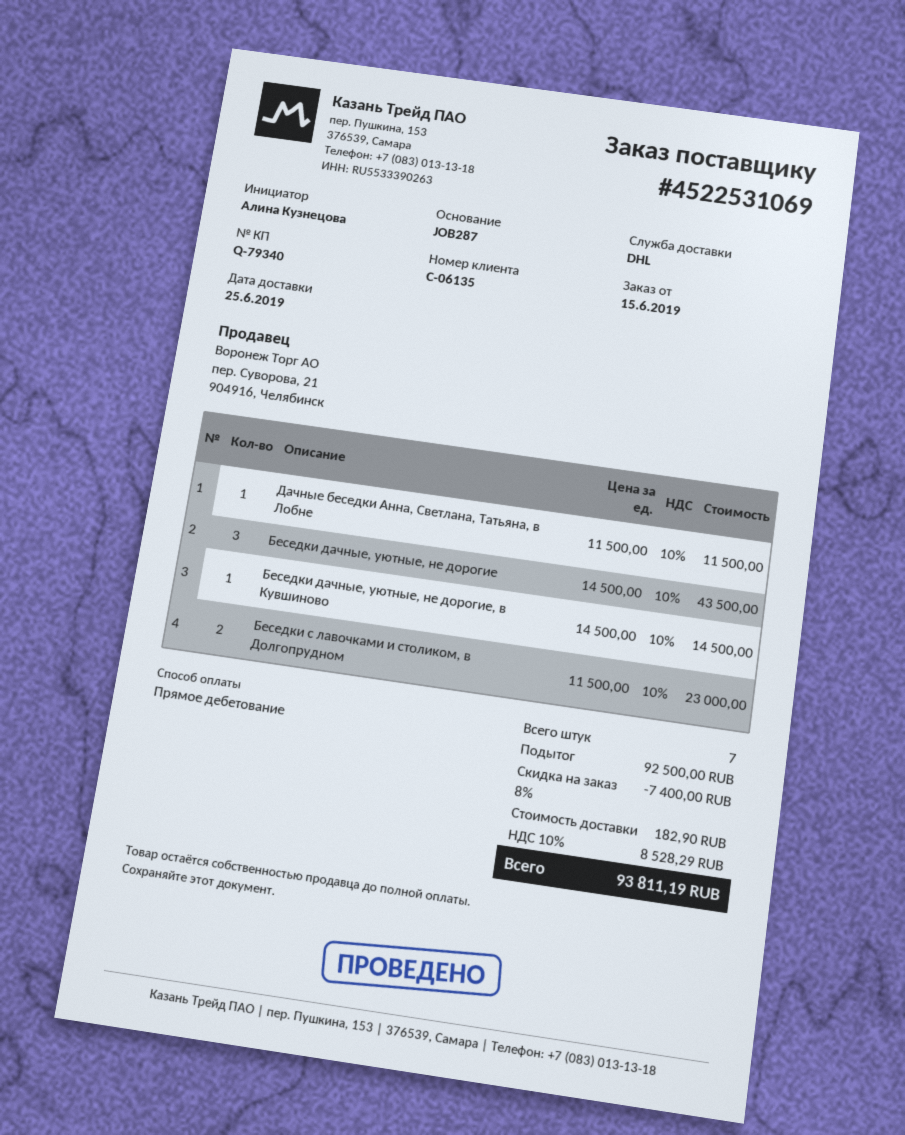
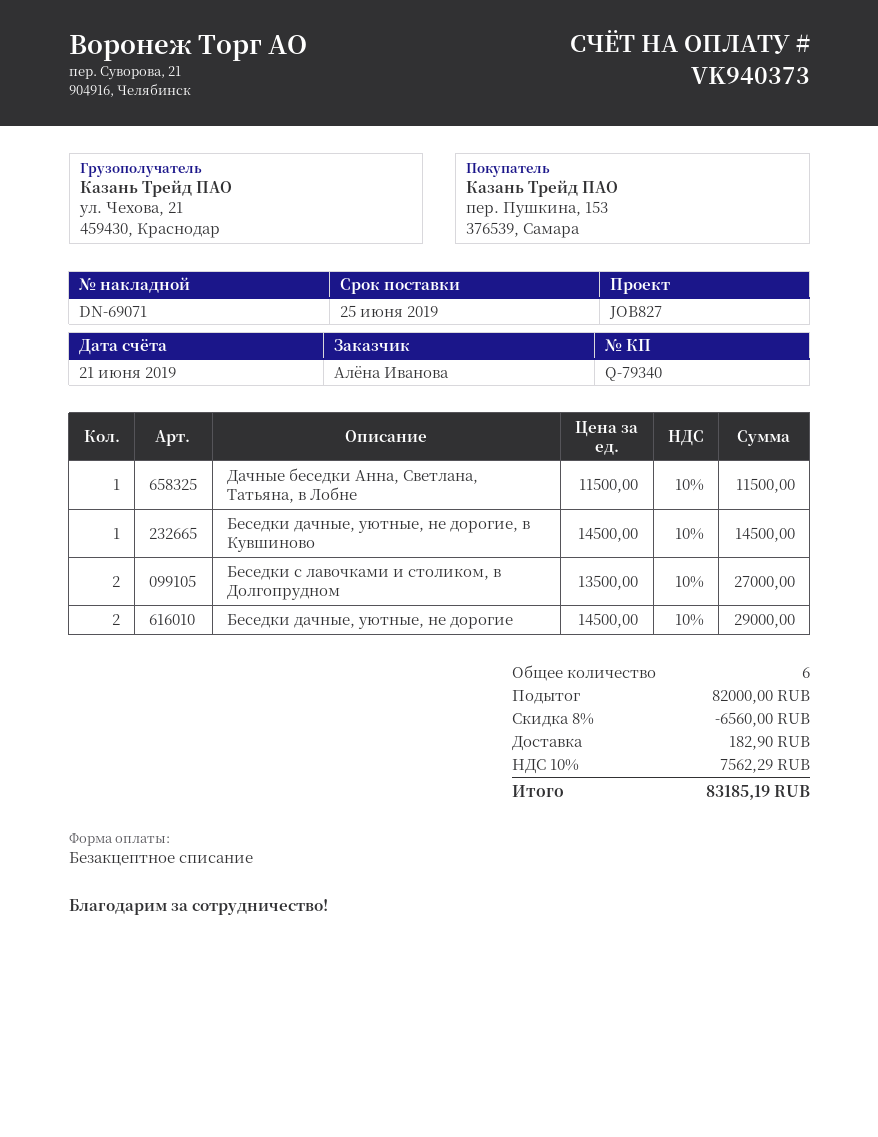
reference: JOB287 -> JOB827
ordered by: Алина Кузнецова -> Алёна Иванова
Беседки дачные, уютные, не дорогие: 3 x 14500.00 = 43500.00 -> 2 x 14500.00 = 29000.00
Беседки с лавочками и столиком, в Долгопрудном: 2 x 11500.00 = 23000.00 -> 2 x 13500.00 = 27000.00
total quantity: 7 -> 6
subtotal: 92500.00 -> 82000.00
discount: 8% = 7400.00 -> 8% = 6560.00
tax: 10% = 8528.29 -> 10% = 7562.29
total: 93811.19 -> 83185.19

